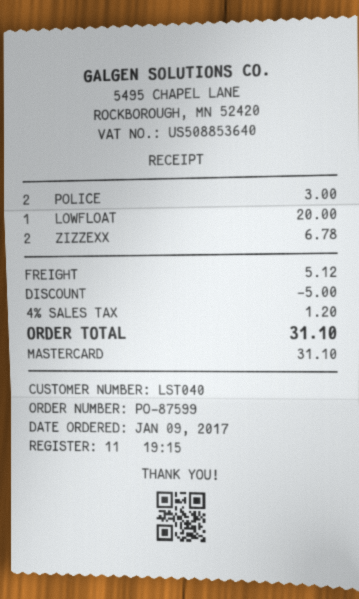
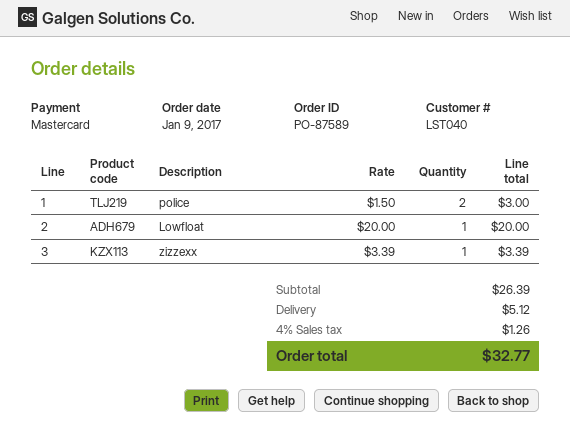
order number: PO-87599 -> PO-87589
ZIZZEXX: 2 for 6.78 -> 1 for 3.39
discount: 5.00 -> none
tax: 4% = 1.20 -> 4% = 1.26
total: 31.10 -> 32.77

